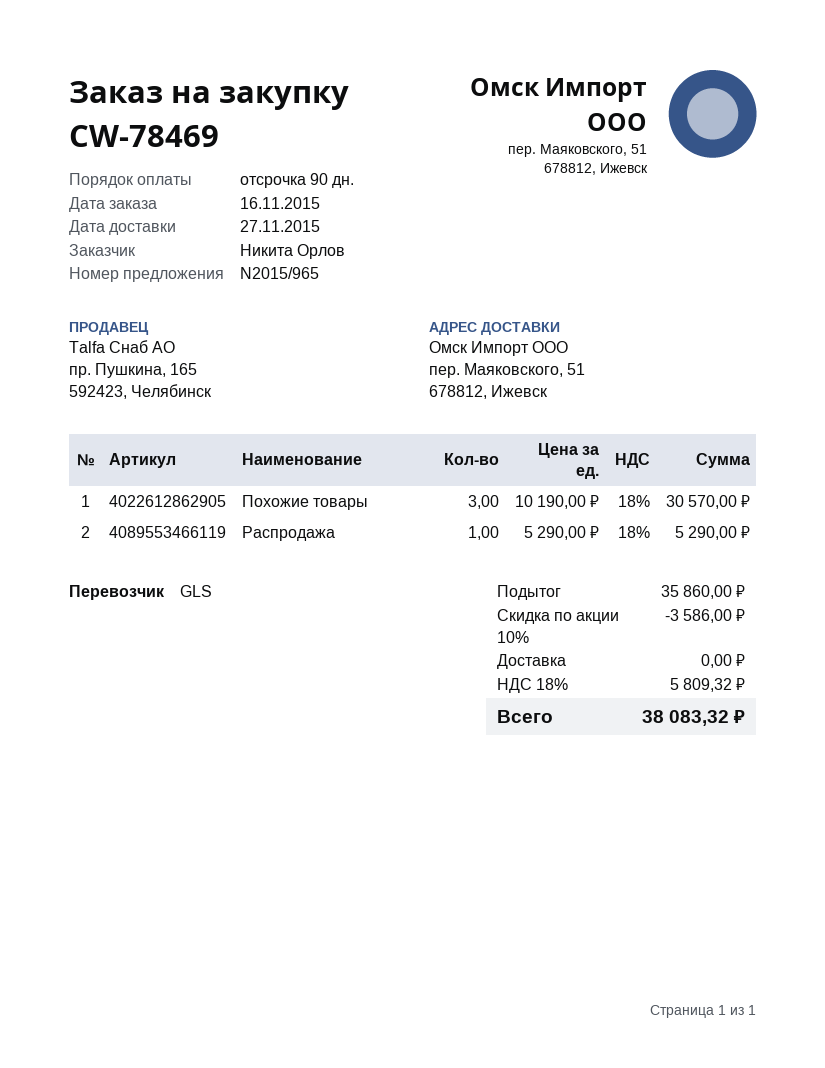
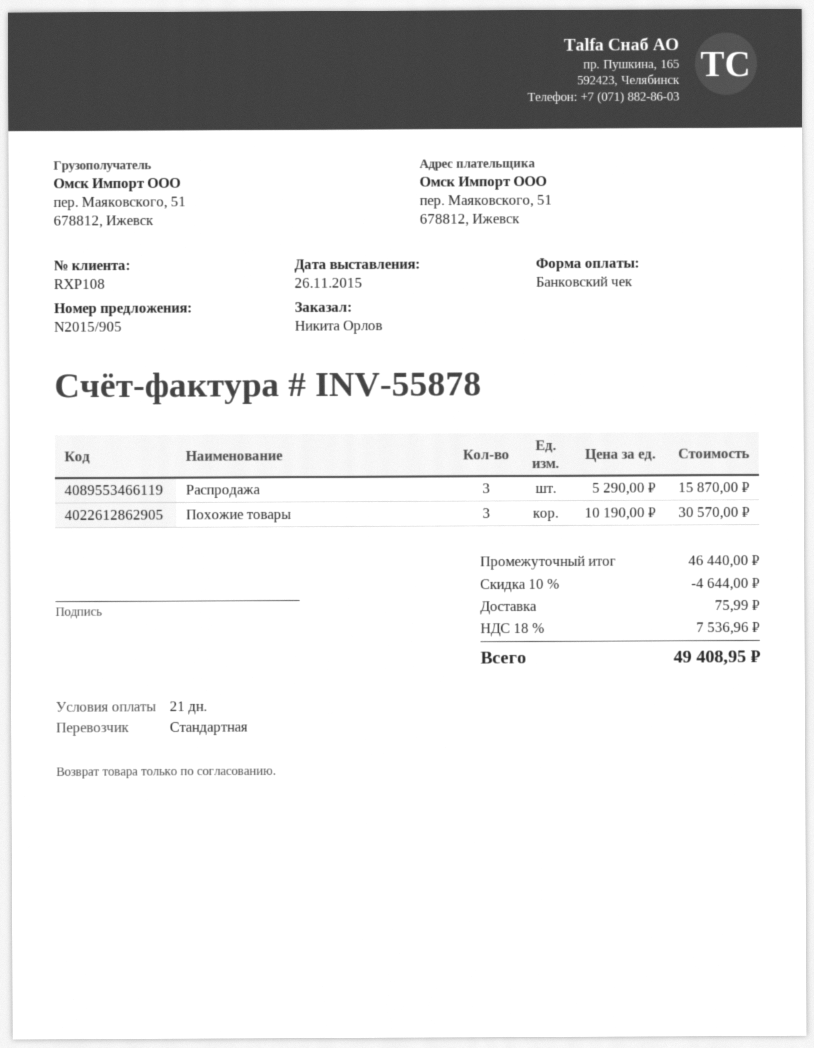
quote number: N2015/965 -> N2015/905
payment terms: 90 days -> 21 days
shipping method: GLS -> standard
Распродажа: 1 x 5290.00 = 5290.00 -> 3 x 5290.00 = 15870.00
subtotal: 35860.00 -> 46440.00
discount: 10% = 3586.00 -> 10% = 4644.00
shipping: 0.00 -> 75.99
tax: 18% = 5809.32 -> 18% = 7536.96
total: 38083.32 -> 49408.95

